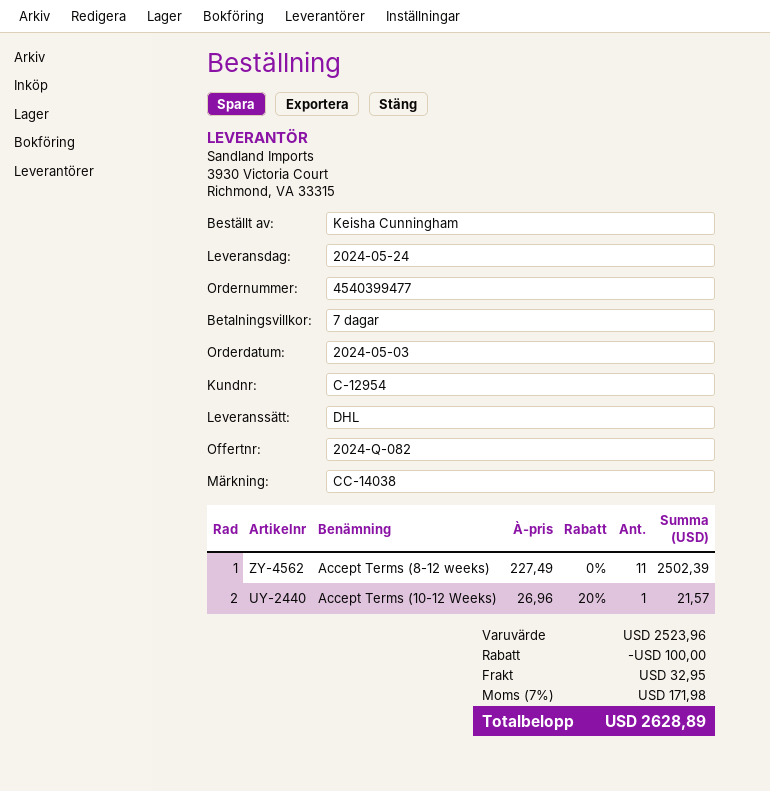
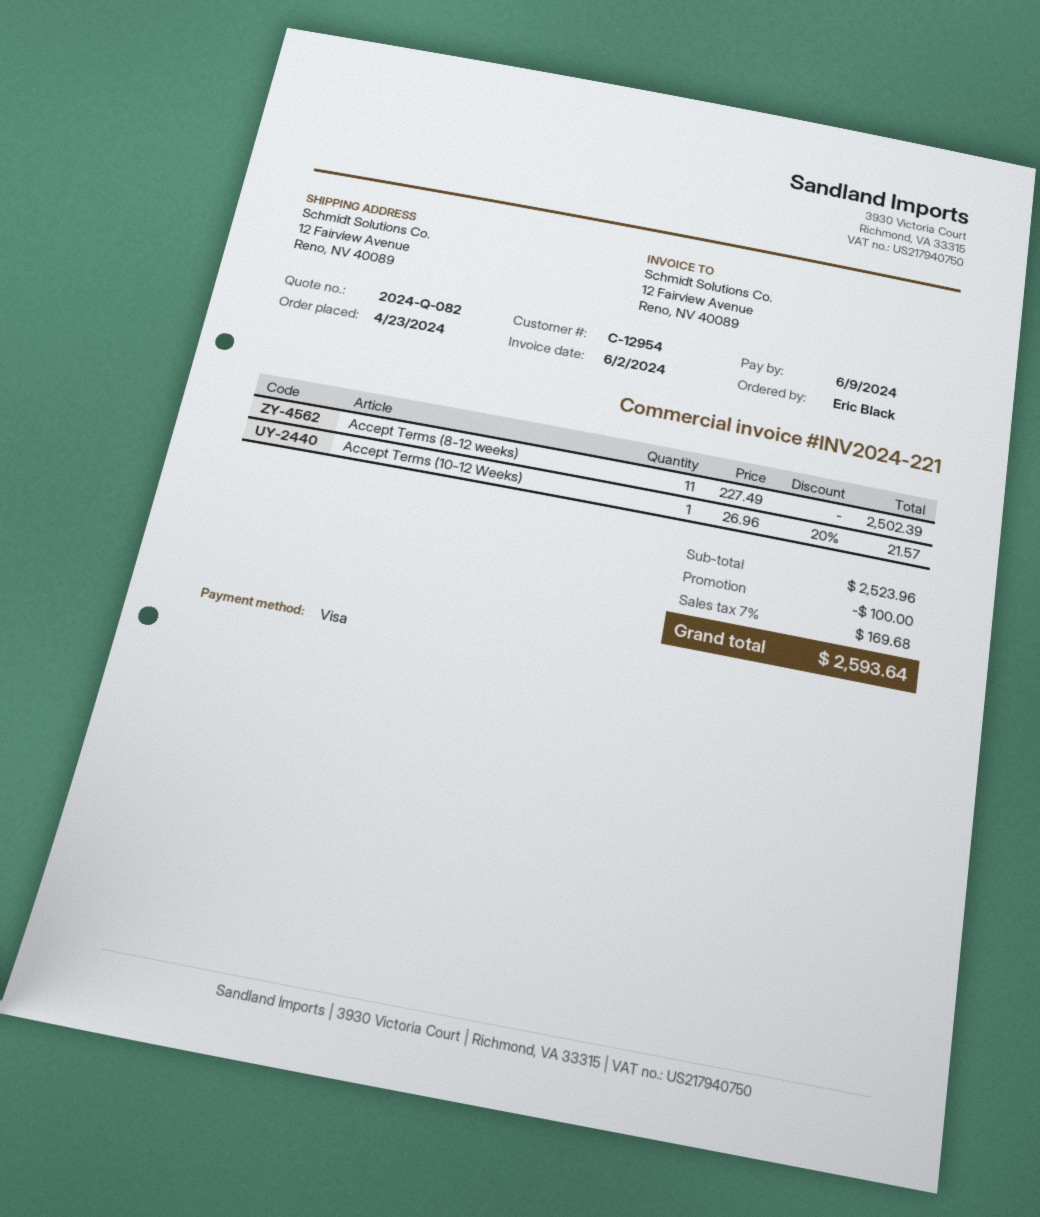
order date: 2024-05-03 -> 2024-04-23
ordered by: Keisha Cunningham -> Eric Black
shipping: 32.95 -> none
tax: 7% = 171.98 -> 7% = 169.68
total: 2628.89 -> 2593.64

